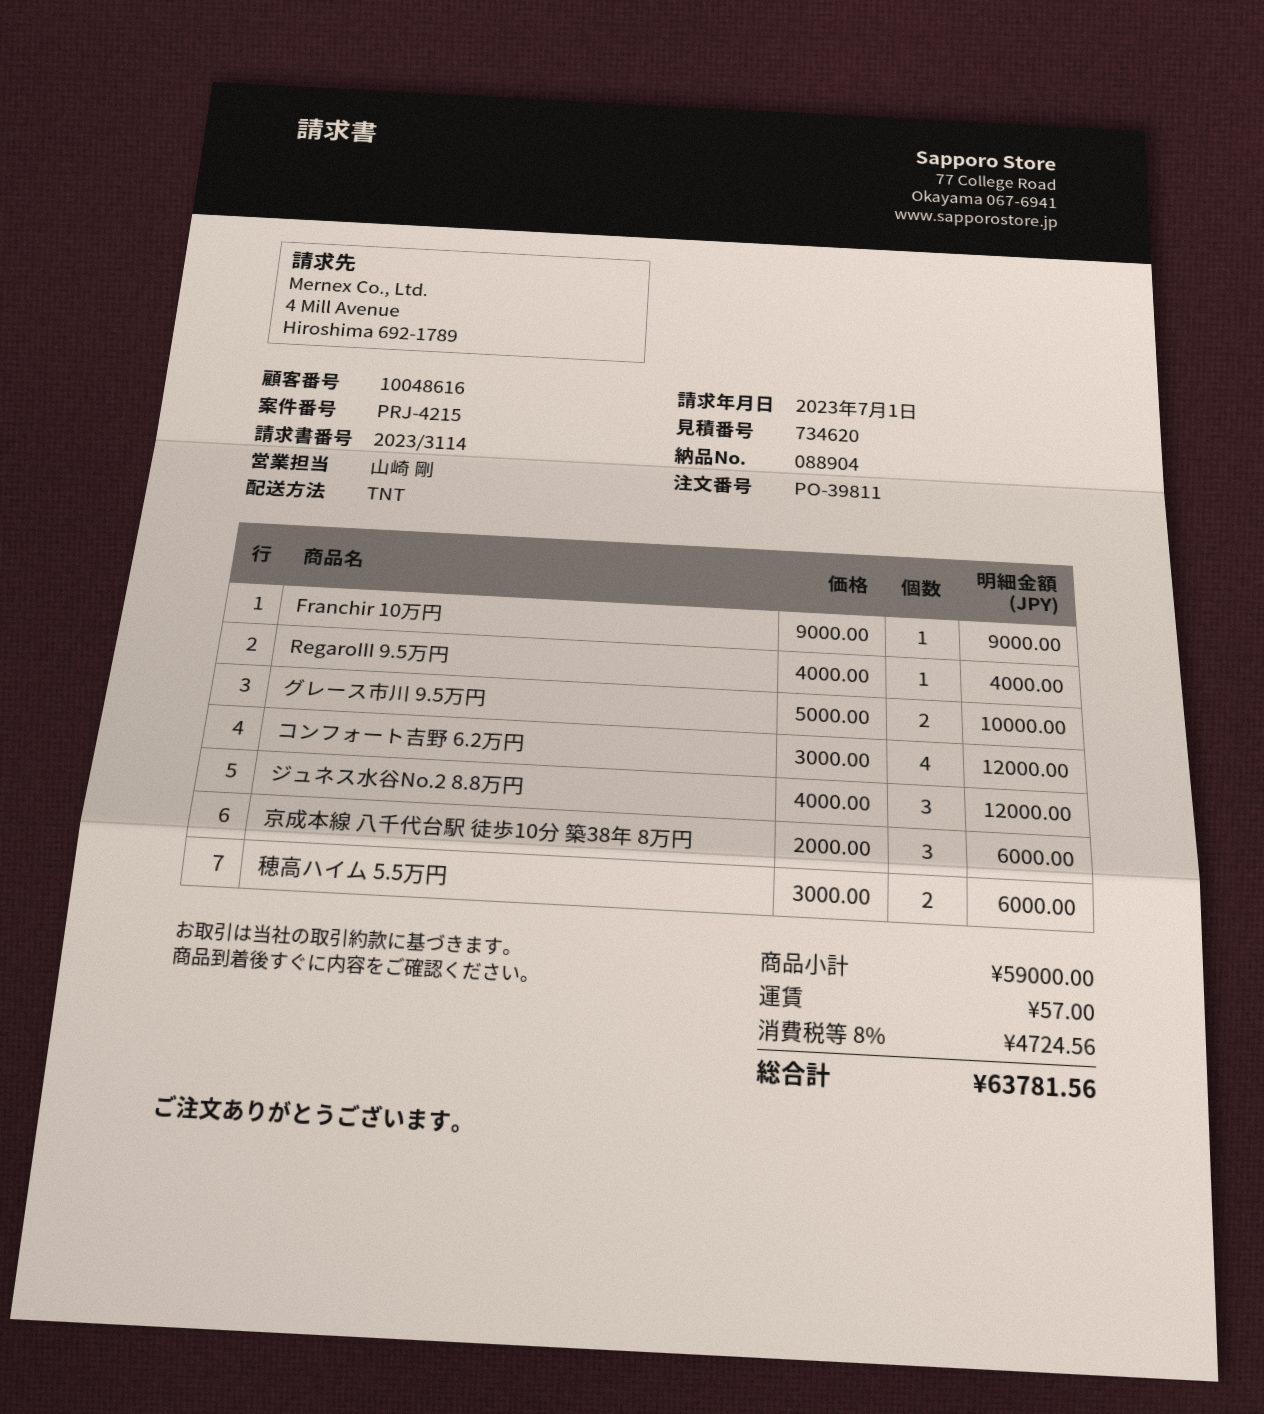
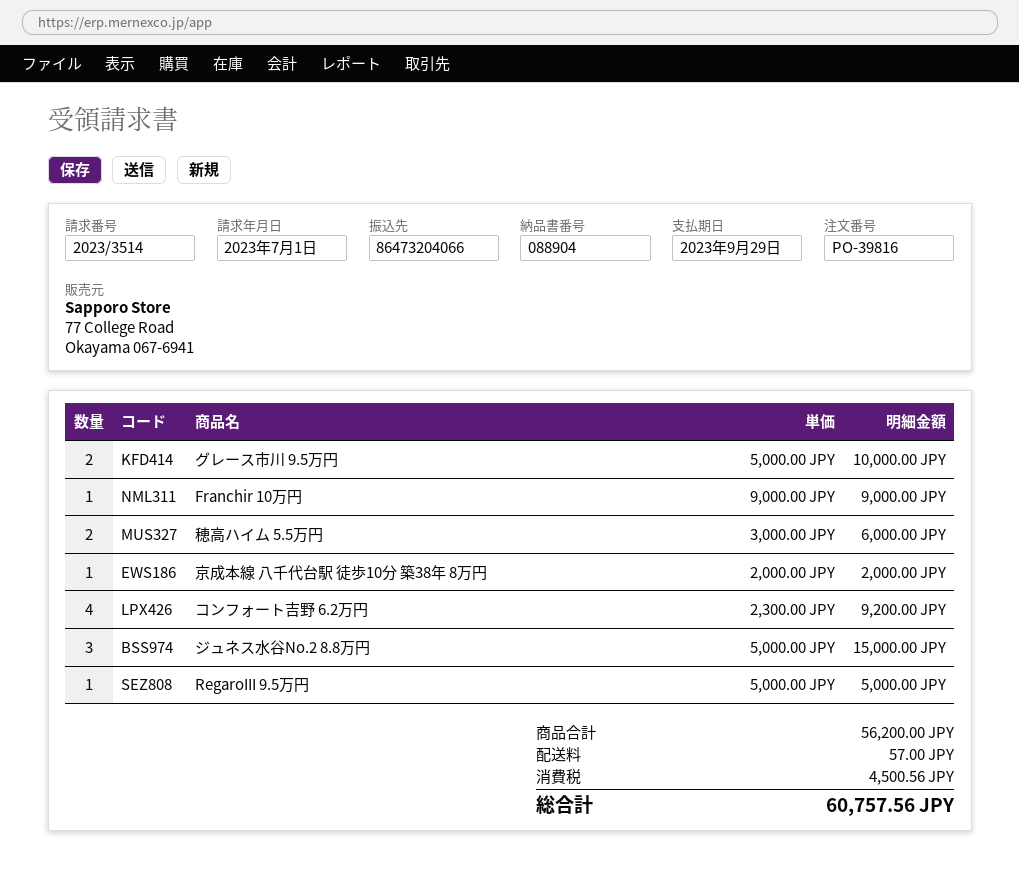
order number: PO-39811 -> PO-39816
invoice number: 2023/3114 -> 2023/3514
RegaroIII 9.5万円: 1 x 4000.00 = 4000.00 -> 1 x 5000.00 = 5000.00
コンフォート吉野 6.2万円: 4 x 3000.00 = 12000.00 -> 4 x 2300.00 = 9200.00
ジュネス水谷No.2 8.8万円: 3 x 4000.00 = 12000.00 -> 3 x 5000.00 = 15000.00
京成本線 八千代台駅 徒歩10分 築38年 8万円: 3 x 2000.00 = 6000.00 -> 1 x 2000.00 = 2000.00
subtotal: 59000.00 -> 56200.00
tax: 4724.56 -> 4500.56
total: 63781.56 -> 60757.56

